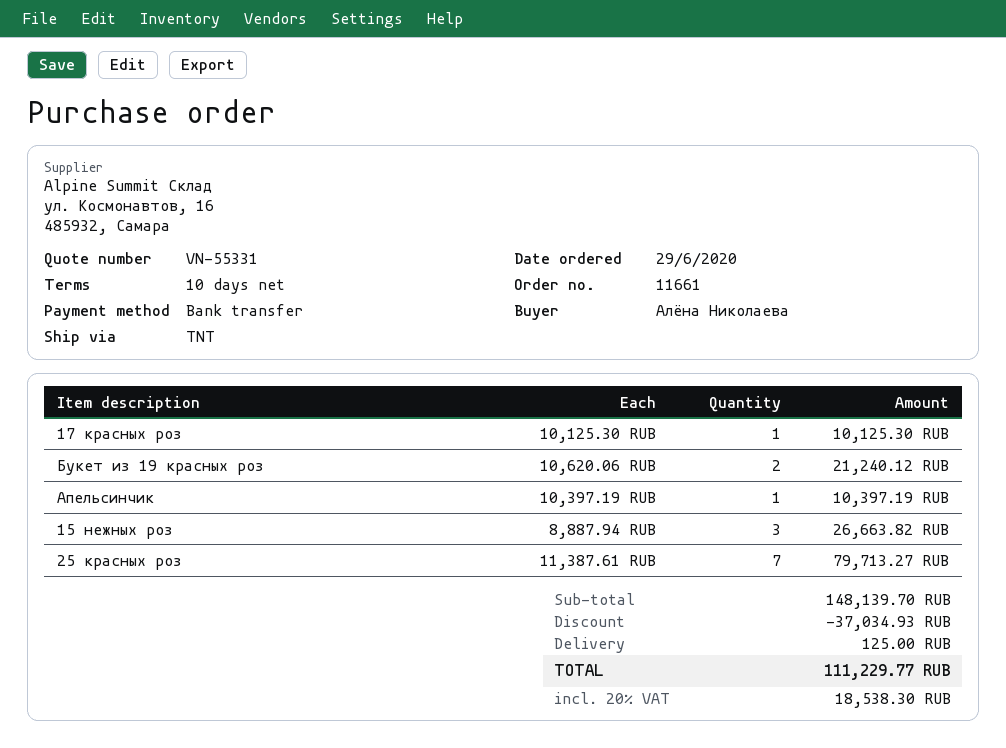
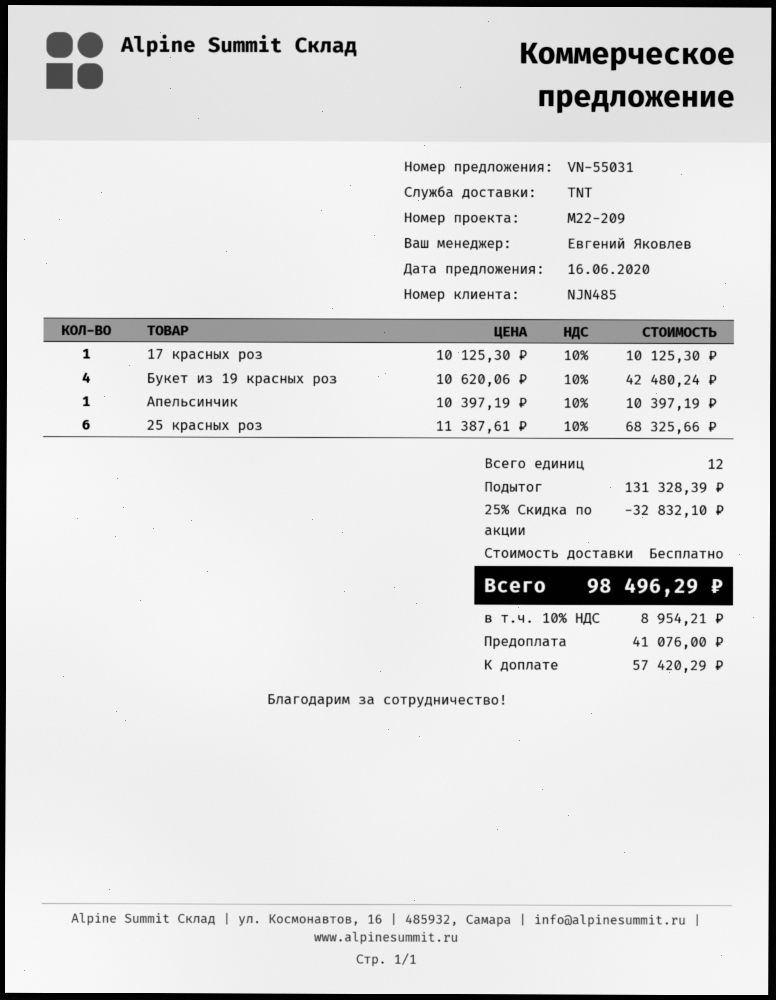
quote number: VN-55331 -> VN-55031
Букет из 19 красных роз: 2 x 10620.06 = 21240.12 -> 4 x 10620.06 = 42480.24
15 нежных роз: 3 x 8887.94 = 26663.82 -> none
25 красных роз: 7 x 11387.61 = 79713.27 -> 6 x 11387.61 = 68325.66
subtotal: 148139.70 -> 131328.39
discount: 37034.93 -> 32832.10
shipping: 125.00 -> 0.00
tax: 20% = 18538.30 -> 10% = 8954.21
total: 111229.77 -> 98496.29

